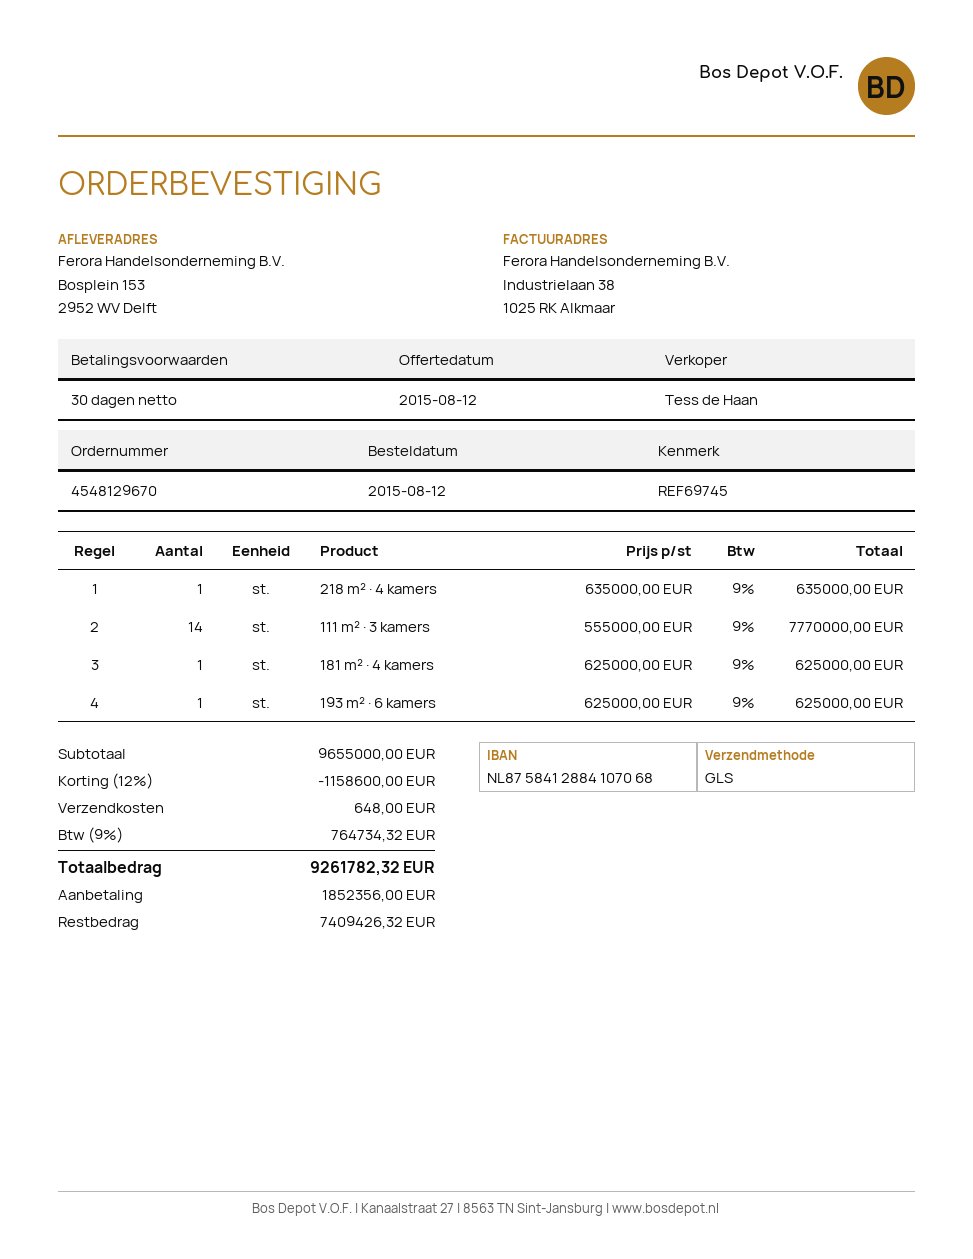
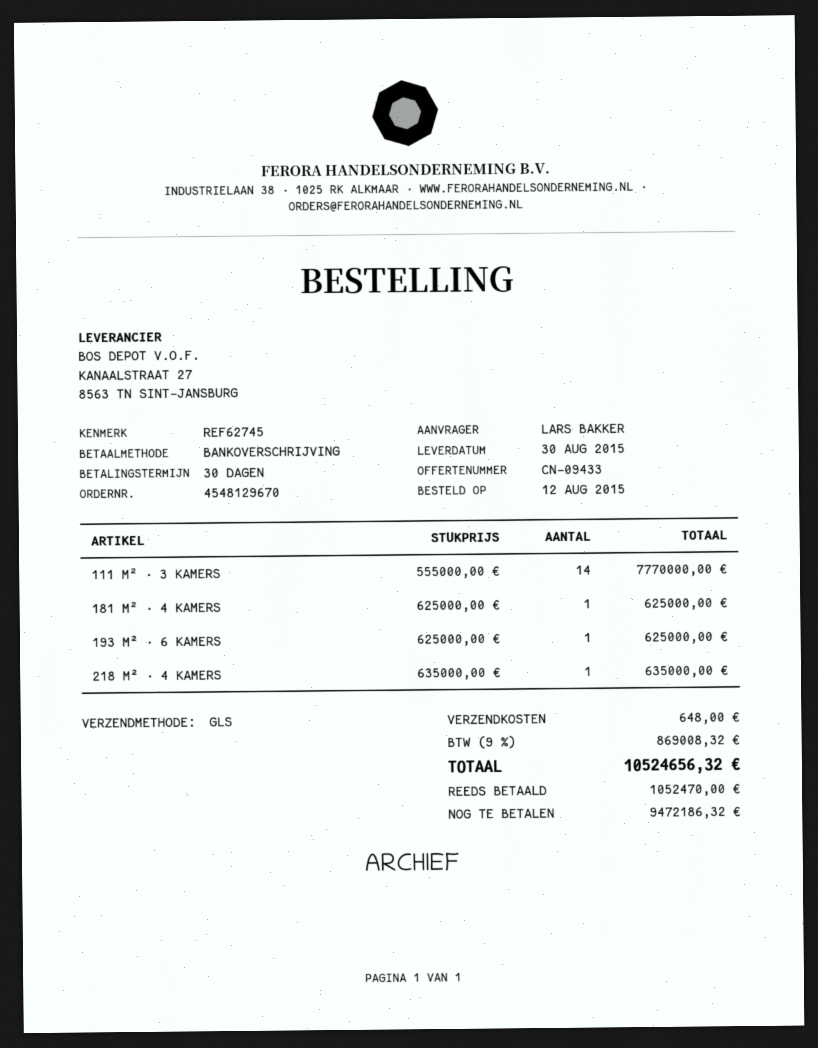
reference: REF69745 -> REF62745
discount: 12% = 1158600.00 -> none
tax: 9% = 764734.32 -> 9% = 869008.32
total: 9261782.32 -> 10524656.32
deposit: 1852356.00 -> 1052470.00
balance: 7409426.32 -> 9472186.32

